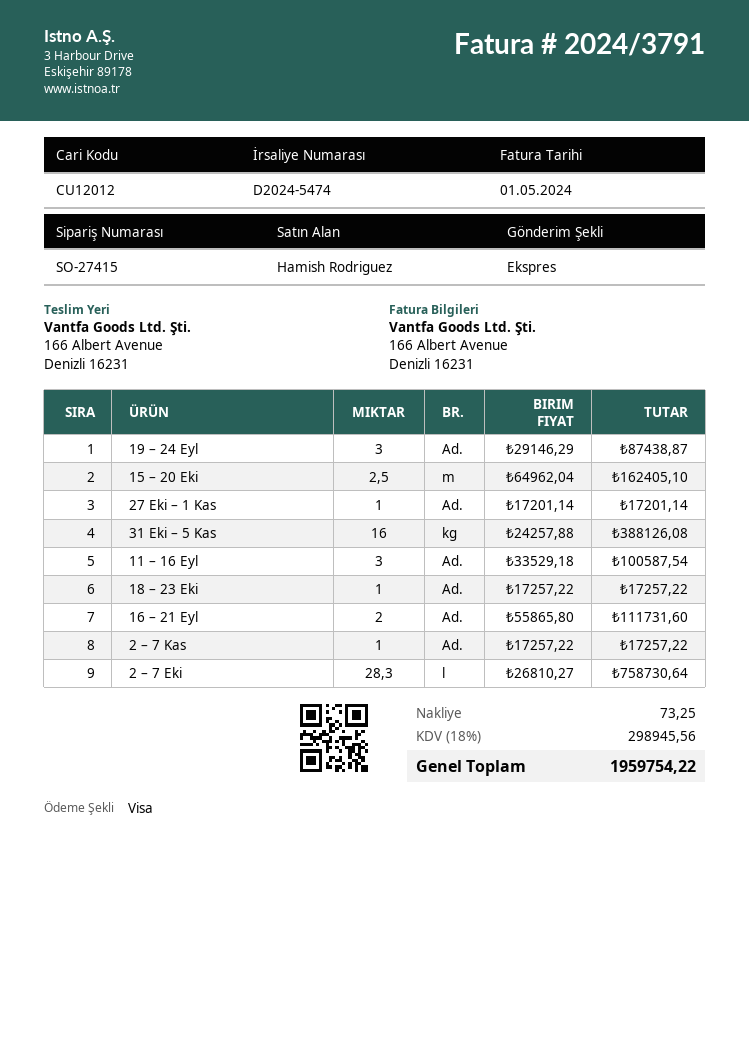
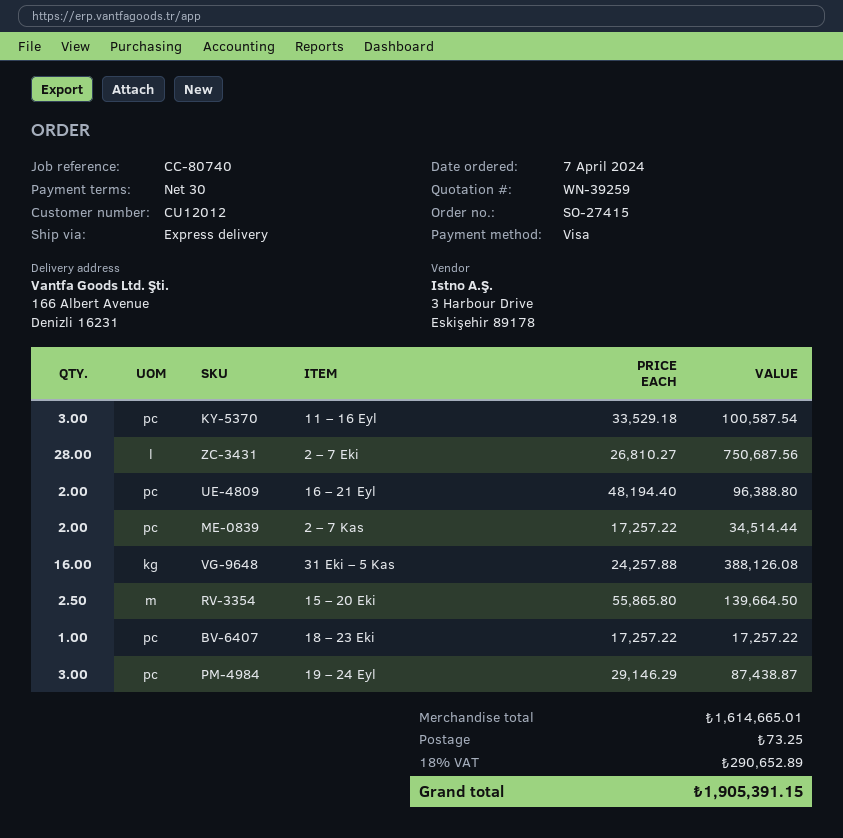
15 – 20 Eki: 2.5 x 64962.04 = 162405.10 -> 2.5 x 55865.80 = 139664.50
27 Eki – 1 Kas: 1 x 17201.14 = 17201.14 -> none
16 – 21 Eyl: 2 x 55865.80 = 111731.60 -> 2 x 48194.40 = 96388.80
2 – 7 Kas: 1 x 17257.22 = 17257.22 -> 2 x 17257.22 = 34514.44
2 – 7 Eki: 28.3 x 26810.27 = 758730.64 -> 28 x 26810.27 = 750687.56
tax: 18% = 298945.56 -> 18% = 290652.89
total: 1959754.22 -> 1905391.15

